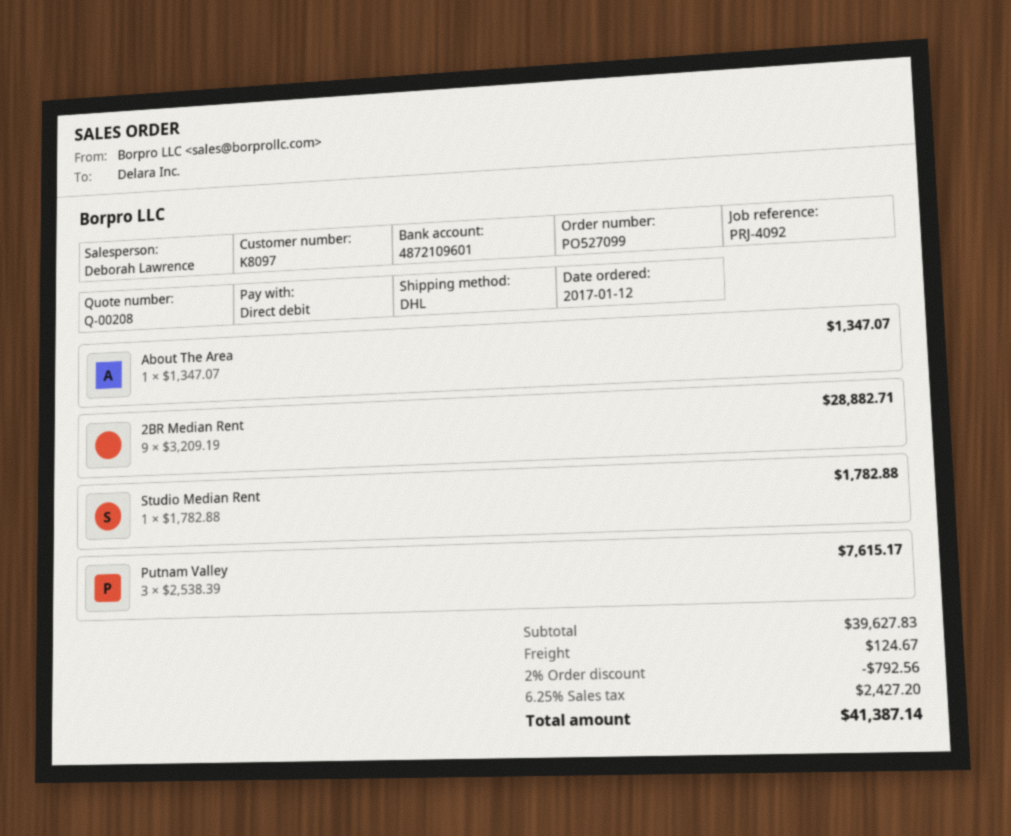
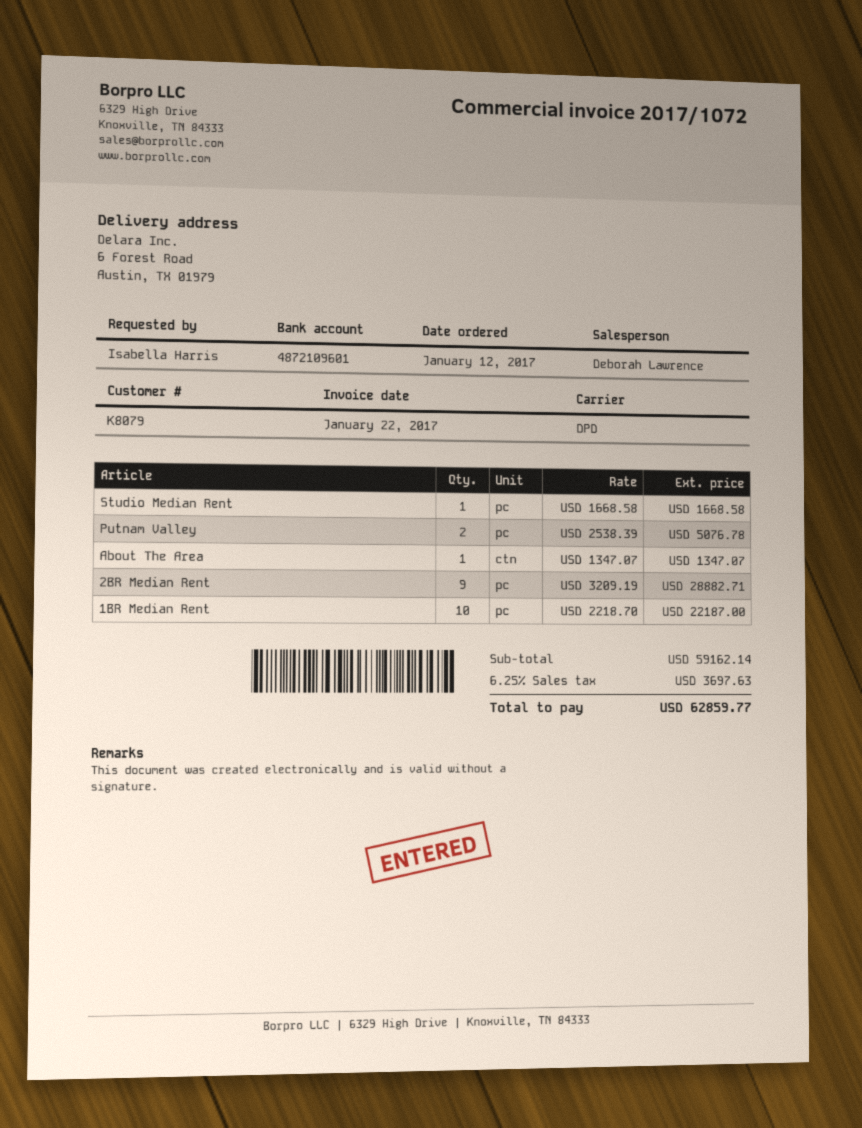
customer number: K8097 -> K8079
shipping method: DHL -> DPD
Studio Median Rent: 1 x 1782.88 = 1782.88 -> 1 x 1668.58 = 1668.58
Putnam Valley: 3 x 2538.39 = 7615.17 -> 2 x 2538.39 = 5076.78
1BR Median Rent: none -> 10 x 2218.70 = 22187.00
subtotal: 39627.83 -> 59162.14
discount: 2% = 792.56 -> none
shipping: 124.67 -> none
tax: 6.25% = 2427.20 -> 6.25% = 3697.63
total: 41387.14 -> 62859.77

